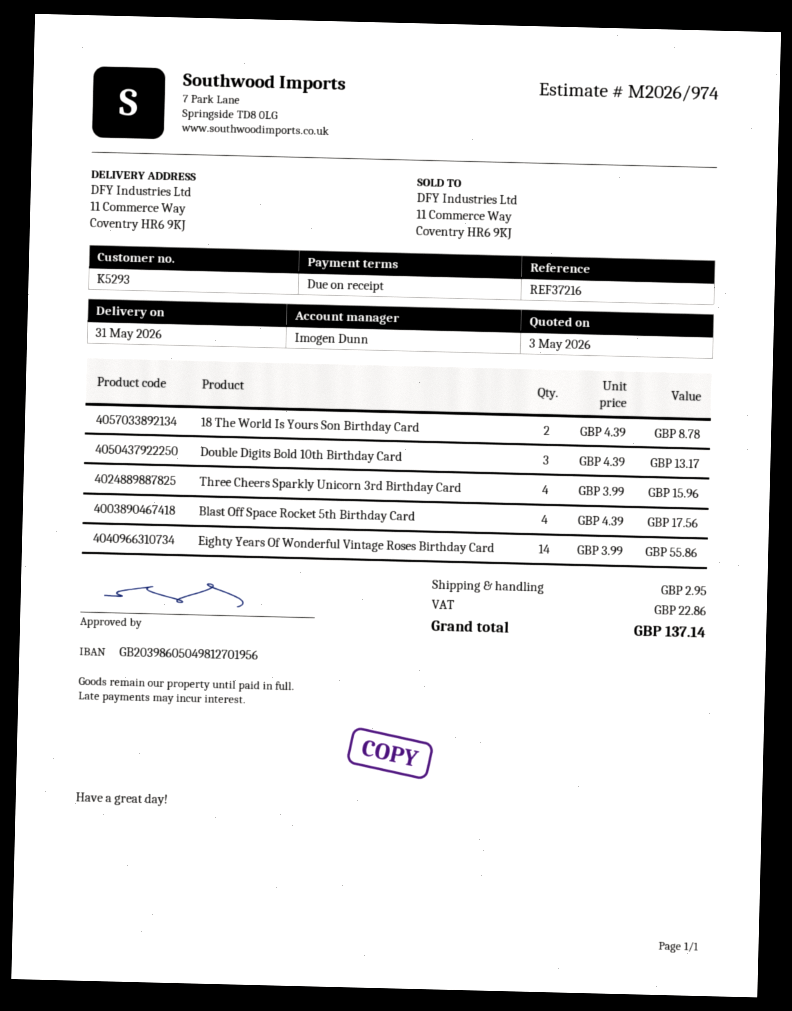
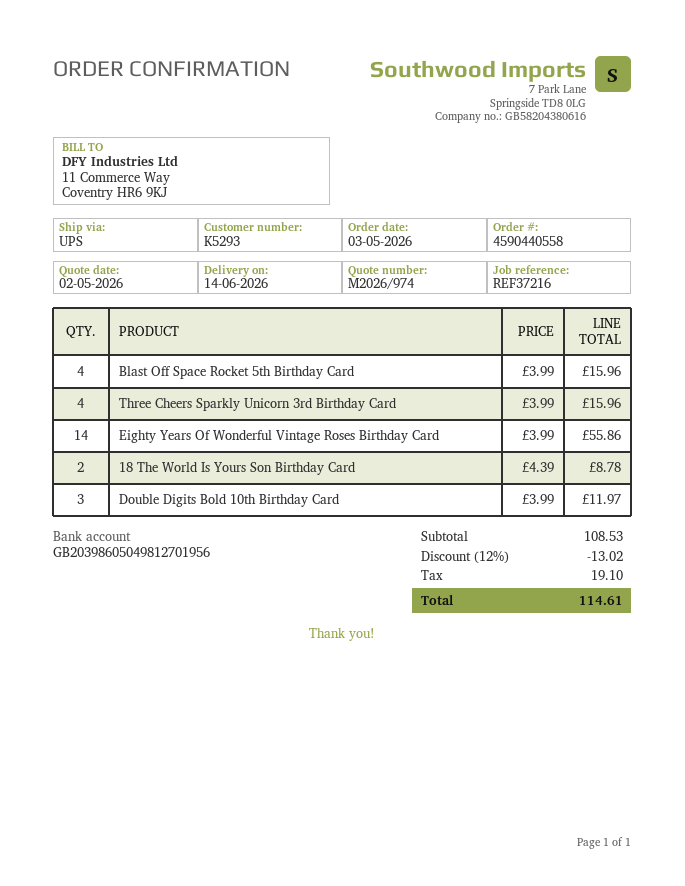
quote date: 2026-05-03 -> 2026-05-02
delivery date: 2026-05-31 -> 2026-06-14
Double Digits Bold 10th Birthday Card: 3 x 4.39 = 13.17 -> 3 x 3.99 = 11.97
Blast Off Space Rocket 5th Birthday Card: 4 x 4.39 = 17.56 -> 4 x 3.99 = 15.96
discount: none -> 12% = 13.02
shipping: 2.95 -> none
tax: 22.86 -> 19.10
total: 137.14 -> 114.61

